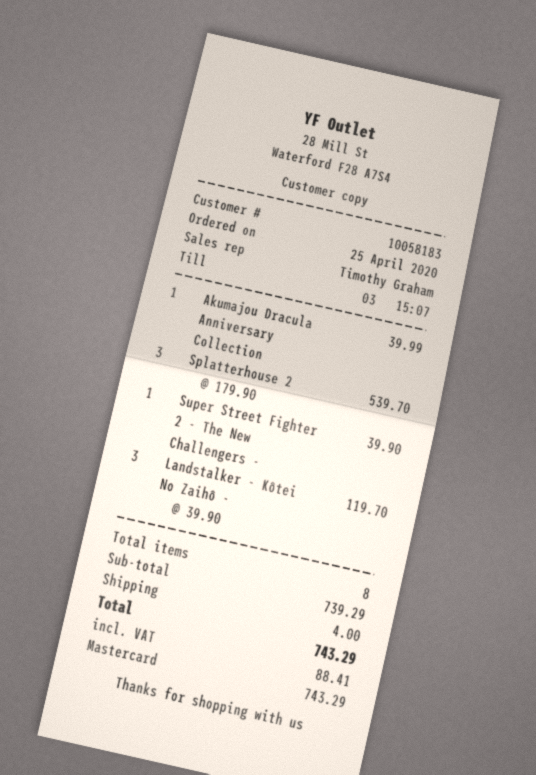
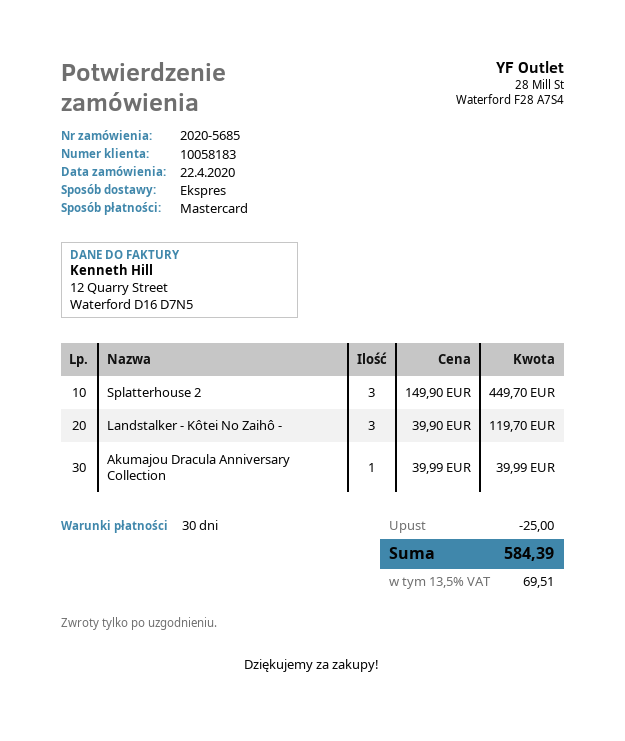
order date: 2020-04-25 -> 2020-04-22
Splatterhouse 2: 3 x 179.90 = 539.70 -> 3 x 149.90 = 449.70
Super Street Fighter 2 - The New Challengers -: 1 x 39.90 = 39.90 -> none
discount: none -> 25.00
shipping: 4.00 -> none
tax: 88.41 -> 69.51
total: 743.29 -> 584.39

